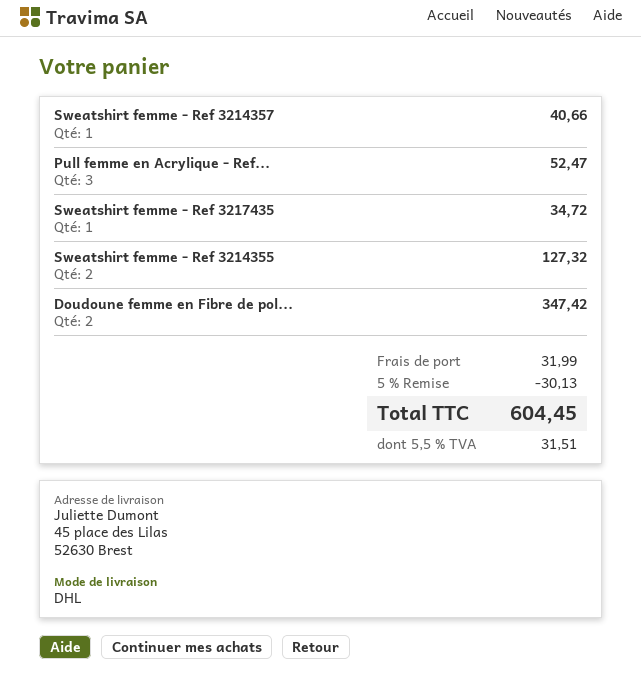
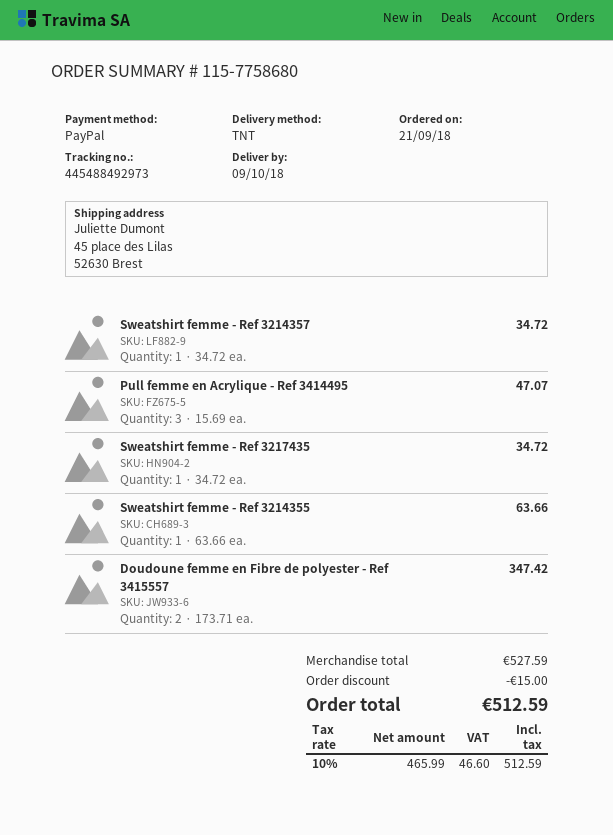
shipping method: DHL -> TNT
Sweatshirt femme - Ref 3214357: 1 for 40.66 -> 1 for 34.72
Pull femme en Acrylique - Ref...: 3 for 52.47 -> 3 for 47.07
Sweatshirt femme - Ref 3214355: 2 for 127.32 -> 1 for 63.66
discount: 30.13 -> 15.00
shipping: 31.99 -> none
tax: 5.5% = 31.51 -> 10% = 46.60
total: 604.45 -> 512.59

